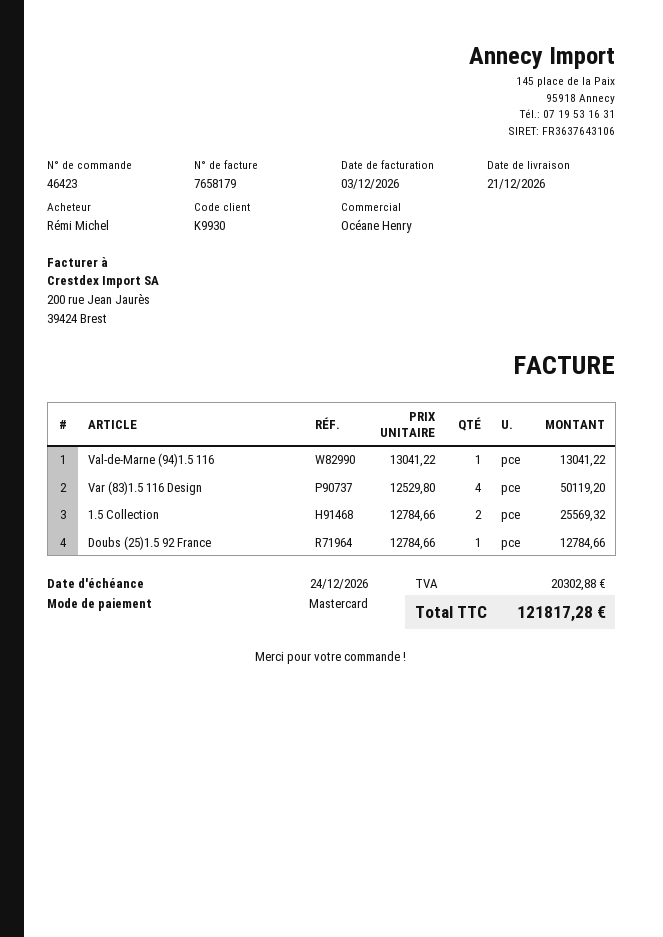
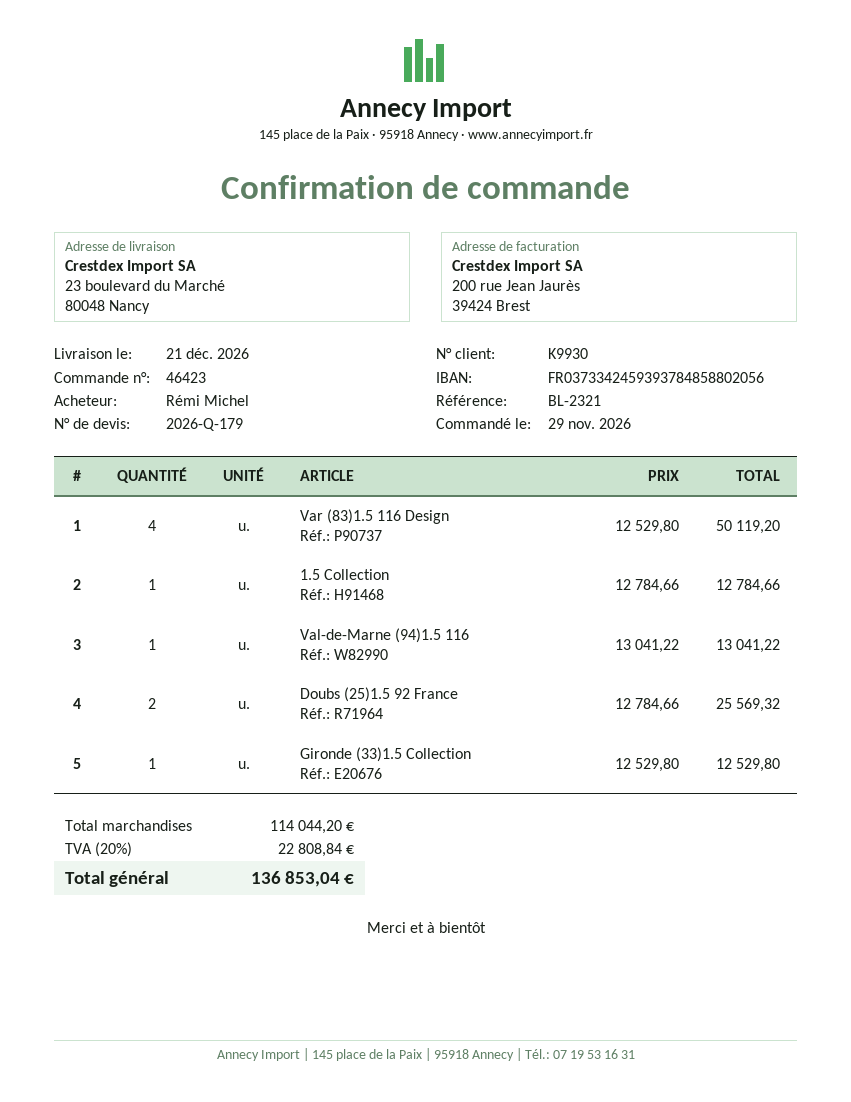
1.5 Collection: 2 x 12784.66 = 25569.32 -> 1 x 12784.66 = 12784.66
Doubs (25)1.5 92 France: 1 x 12784.66 = 12784.66 -> 2 x 12784.66 = 25569.32
Gironde (33)1.5 Collection: none -> 1 x 12529.80 = 12529.80
tax: 20302.88 -> 22808.84
total: 121817.28 -> 136853.04

